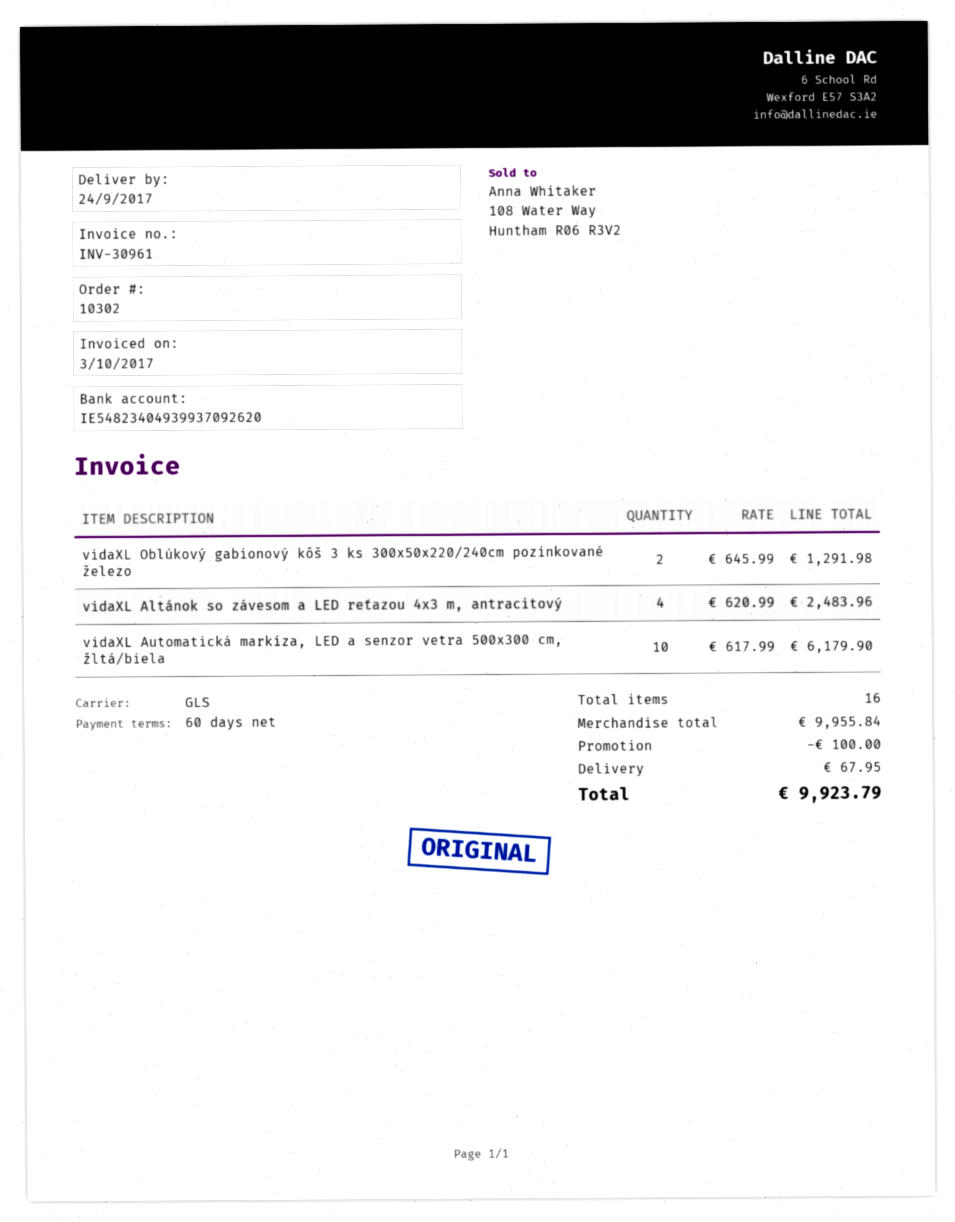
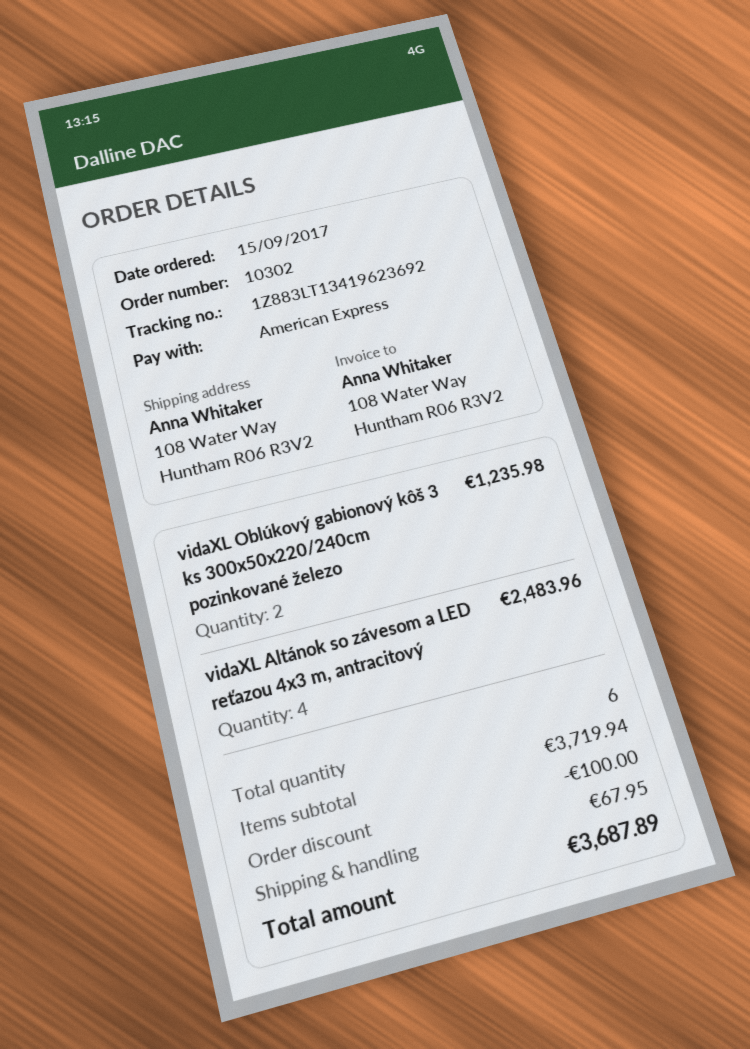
vidaXL Oblúkový gabionový kôš 3 ks 300x50x220/240cm pozinkované železo: 2 for 1291.98 -> 2 for 1235.98
vidaXL Automatická markíza, LED a senzor vetra 500x300 cm, žltá/biela: 10 for 6179.90 -> none
total quantity: 16 -> 6
subtotal: 9955.84 -> 3719.94
total: 9923.79 -> 3687.89

